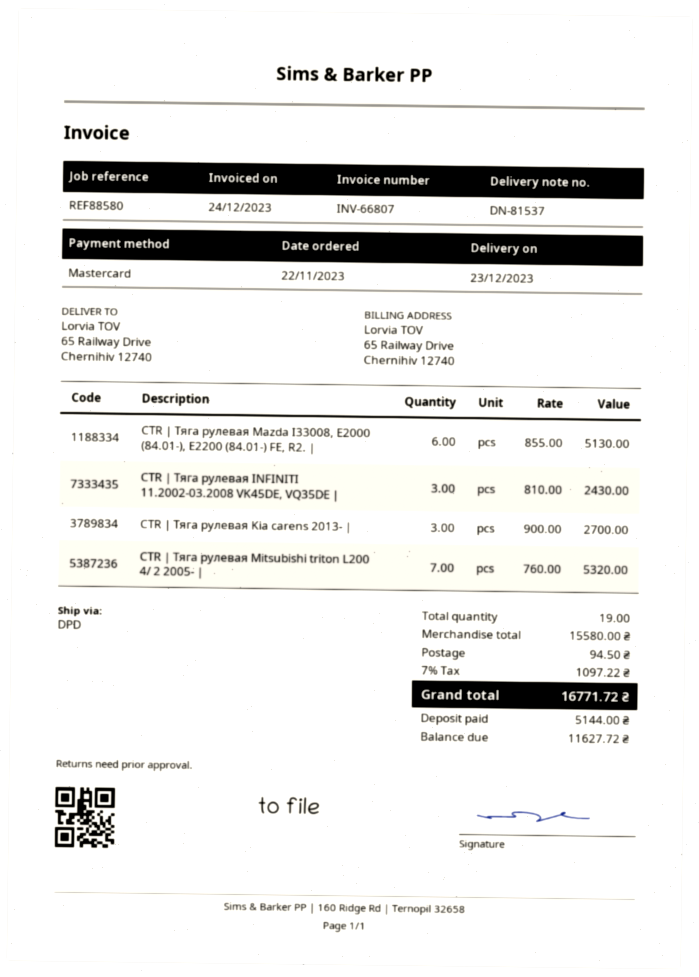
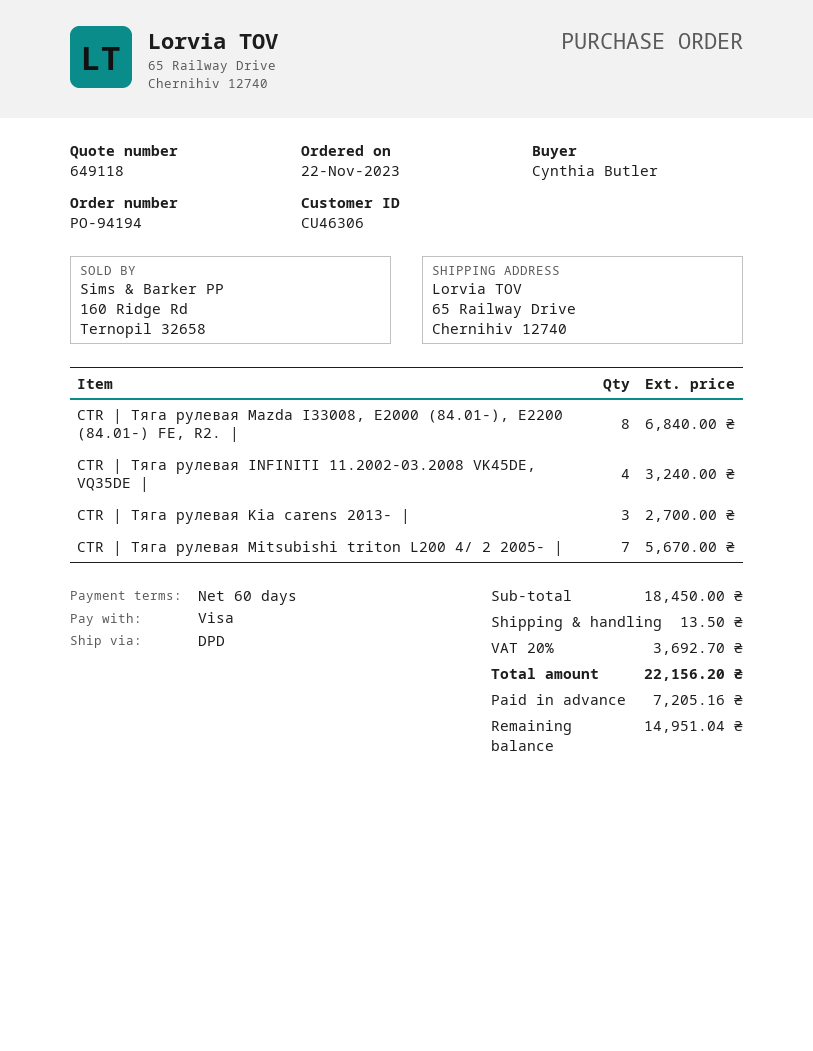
payment method: Mastercard -> Visa
CTR | Тяга рулевая Mazda I33008, E2000 (84.01-), E2200 (84.01-) FE, R2. |: 6 for 5130.00 -> 8 for 6840.00
CTR | Тяга рулевая INFINITI 11.2002-03.2008 VK45DE, VQ35DE |: 3 for 2430.00 -> 4 for 3240.00
CTR | Тяга рулевая Mitsubishi triton L200 4/ 2 2005- |: 7 for 5320.00 -> 7 for 5670.00
subtotal: 15580.00 -> 18450.00
shipping: 94.50 -> 13.50
tax: 7% = 1097.22 -> 20% = 3692.70
total: 16771.72 -> 22156.20
deposit: 5144.00 -> 7205.16
balance: 11627.72 -> 14951.04

